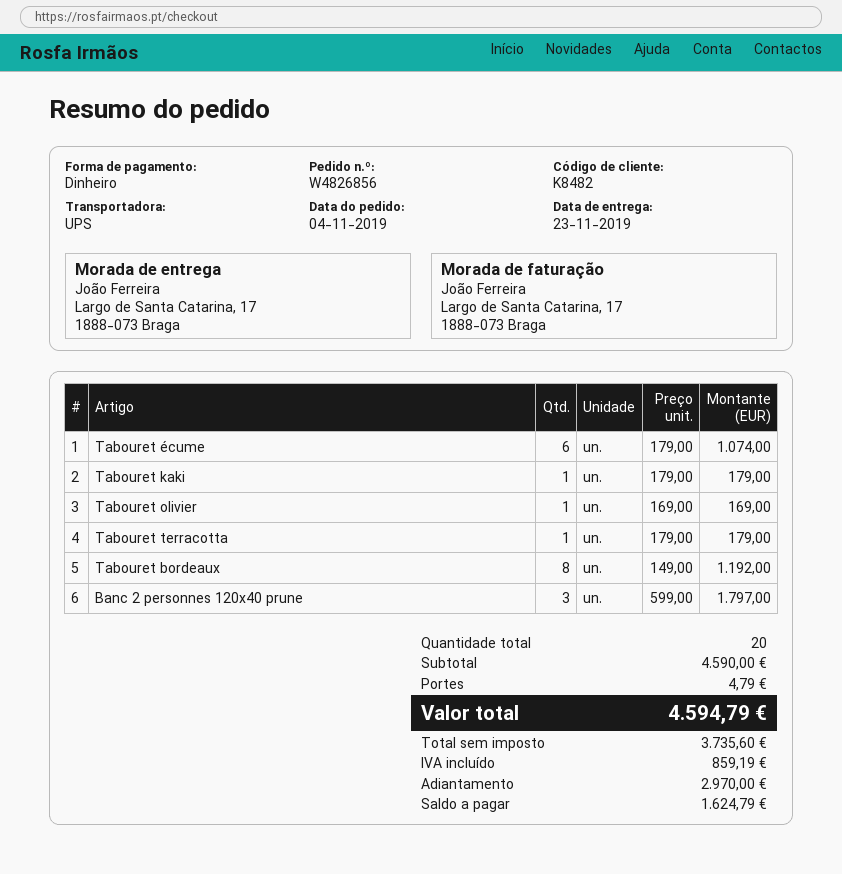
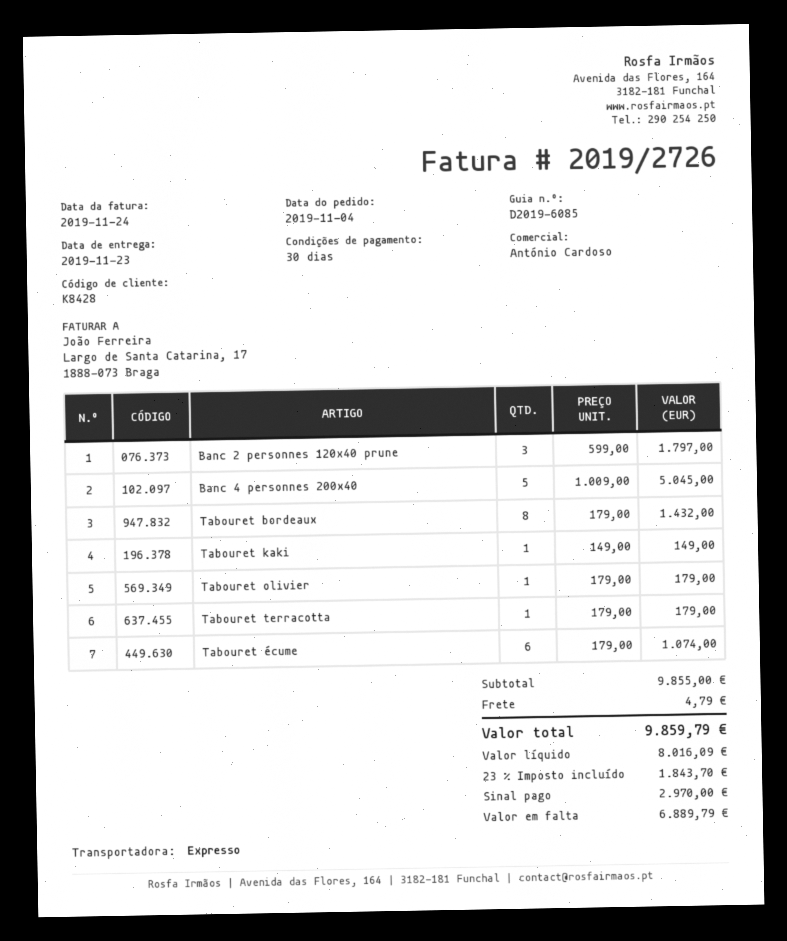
customer number: K8482 -> K8428
shipping method: UPS -> express
Tabouret kaki: 1 x 179.00 = 179.00 -> 1 x 149.00 = 149.00
Tabouret olivier: 1 x 169.00 = 169.00 -> 1 x 179.00 = 179.00
Tabouret bordeaux: 8 x 149.00 = 1192.00 -> 8 x 179.00 = 1432.00
Banc 4 personnes 200x40: none -> 5 x 1009.00 = 5045.00
subtotal: 4590.00 -> 9855.00
net: 3735.60 -> 8016.09
tax: 859.19 -> 1843.70
total: 4594.79 -> 9859.79
balance: 1624.79 -> 6889.79

